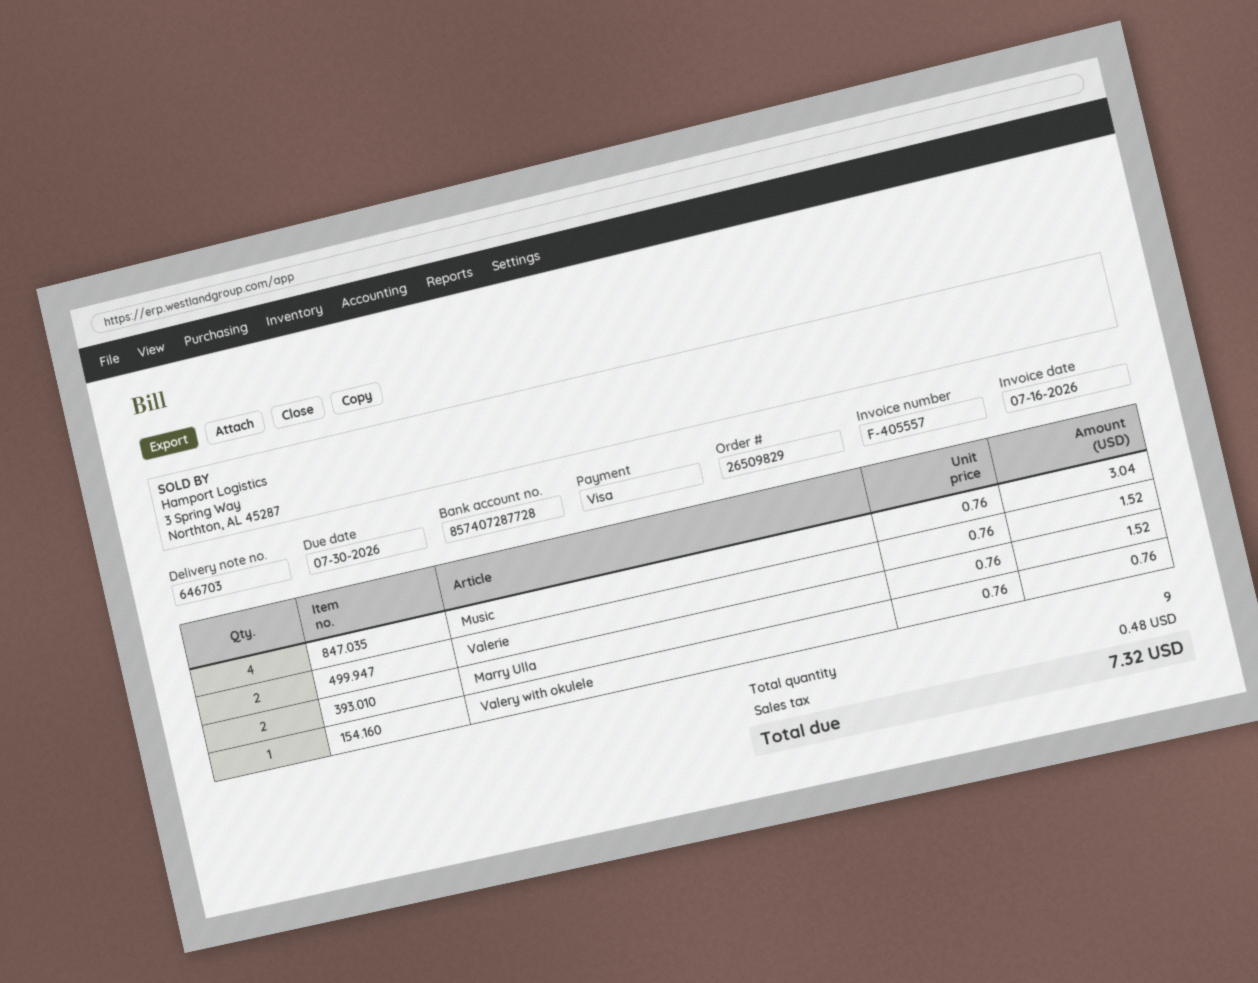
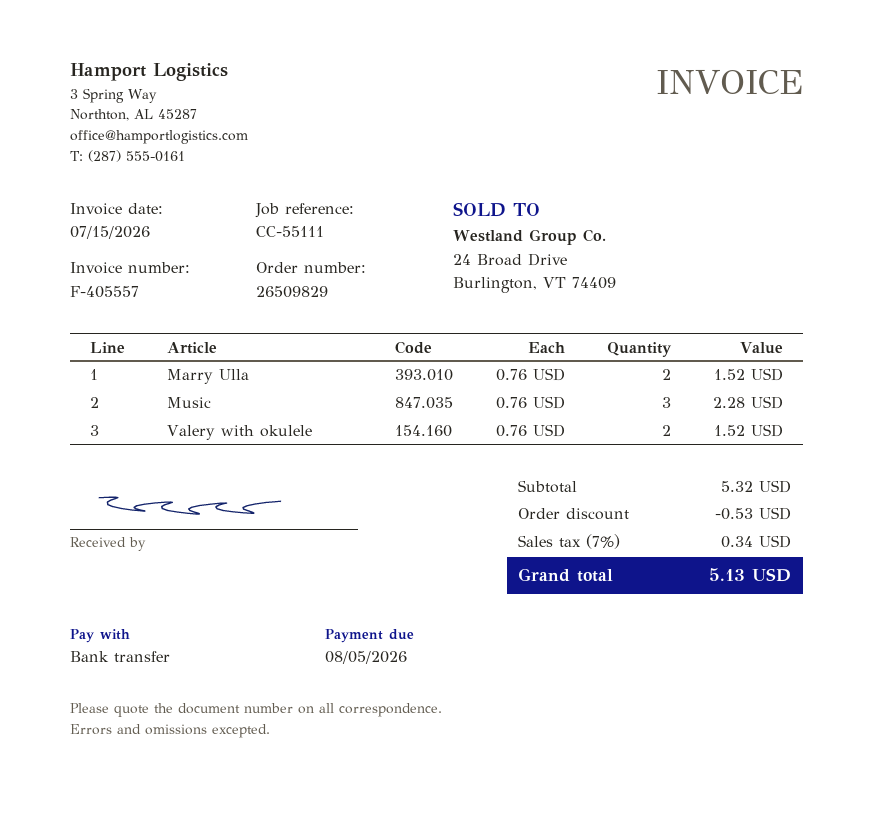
invoice date: 2026-07-16 -> 2026-07-15
due date: 2026-07-30 -> 2026-08-05
payment method: Visa -> bank transfer
Music: 4 x 0.76 = 3.04 -> 3 x 0.76 = 2.28
Valerie: 2 x 0.76 = 1.52 -> none
Valery with okulele: 1 x 0.76 = 0.76 -> 2 x 0.76 = 1.52
discount: none -> 0.53
tax: 0.48 -> 0.34
total: 7.32 -> 5.13

